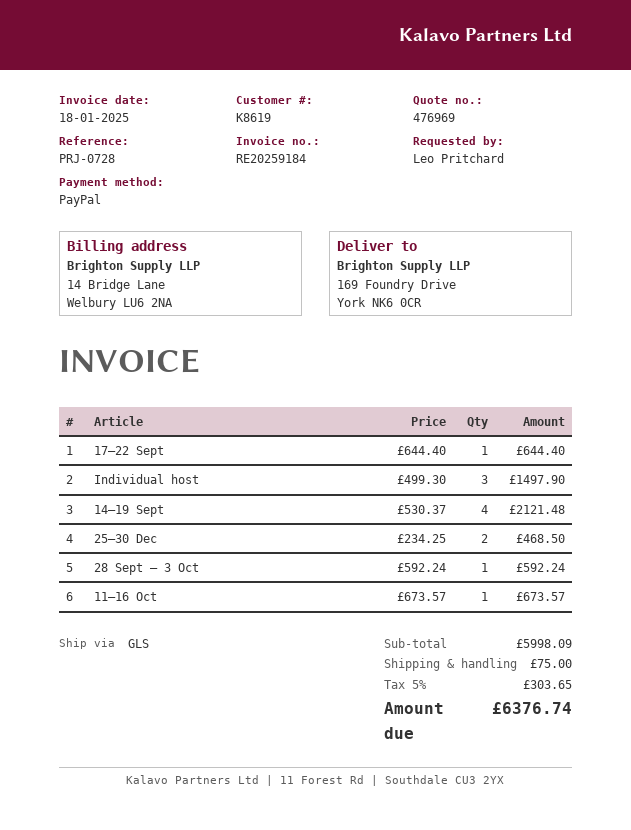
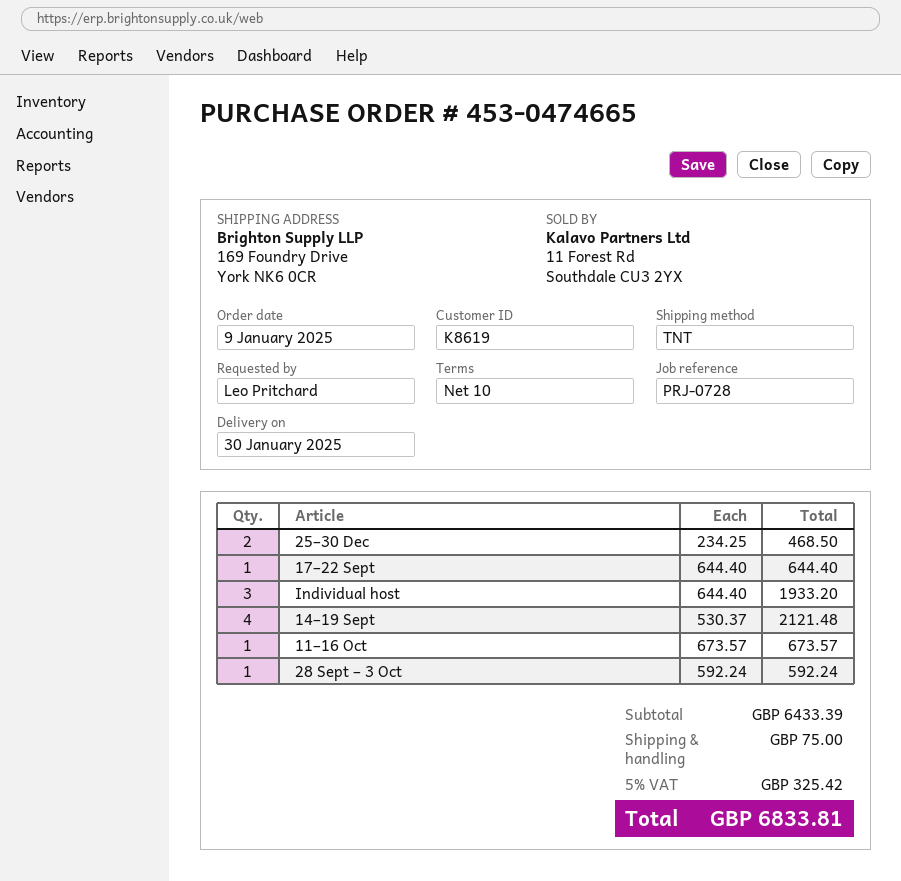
shipping method: GLS -> TNT
Individual host: 3 x 499.30 = 1497.90 -> 3 x 644.40 = 1933.20
subtotal: 5998.09 -> 6433.39
tax: 5% = 303.65 -> 5% = 325.42
total: 6376.74 -> 6833.81

